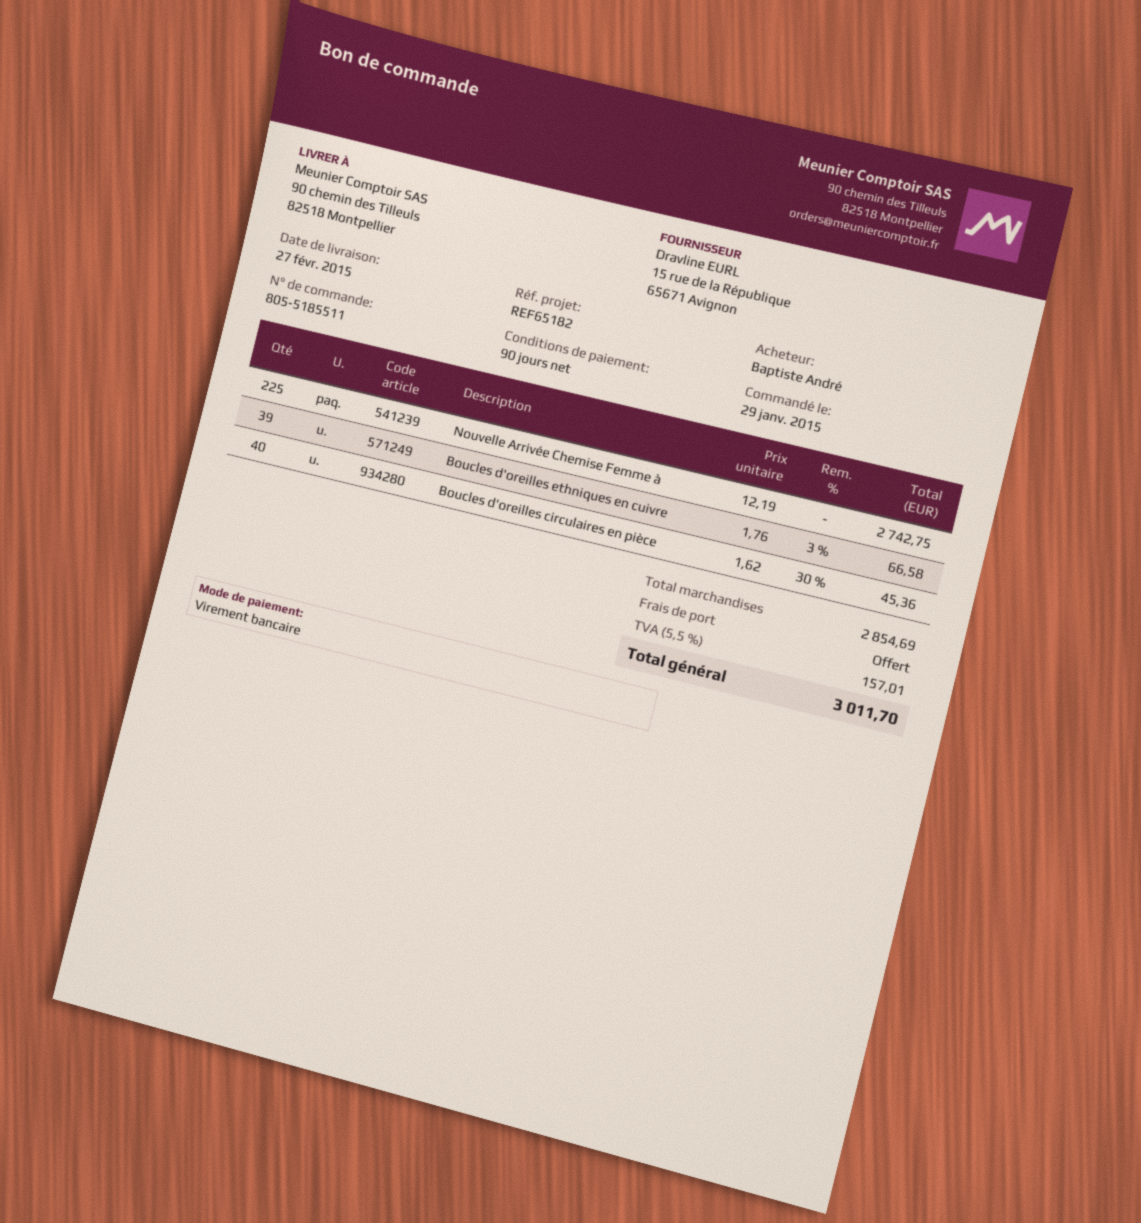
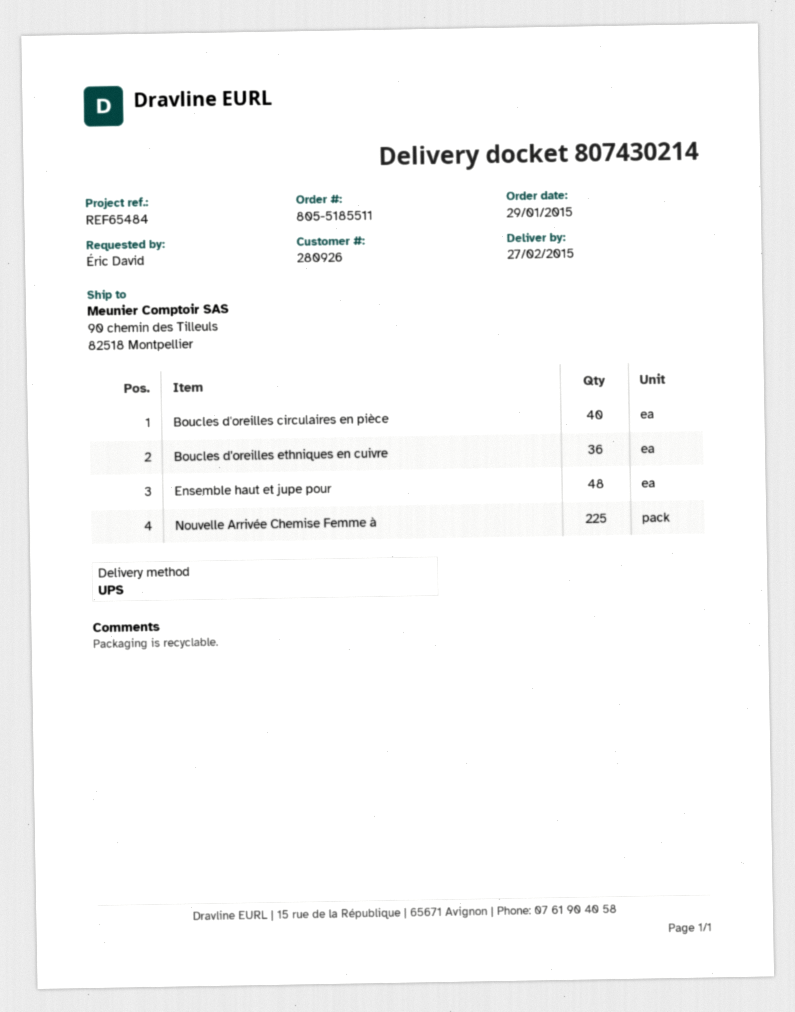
reference: REF65182 -> REF65484
ordered by: Baptiste André -> Éric David
Boucles d'oreilles ethniques en cuivre: 39 -> 36
Ensemble haut et jupe pour: none -> 48

